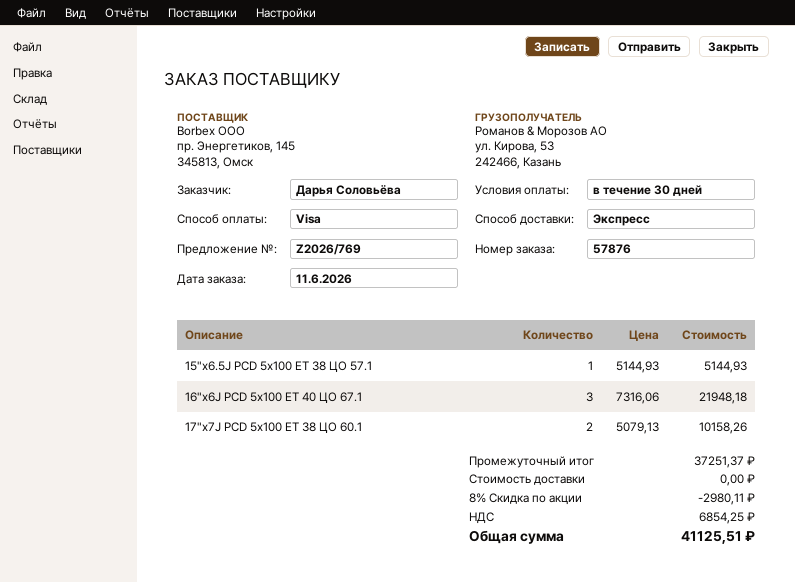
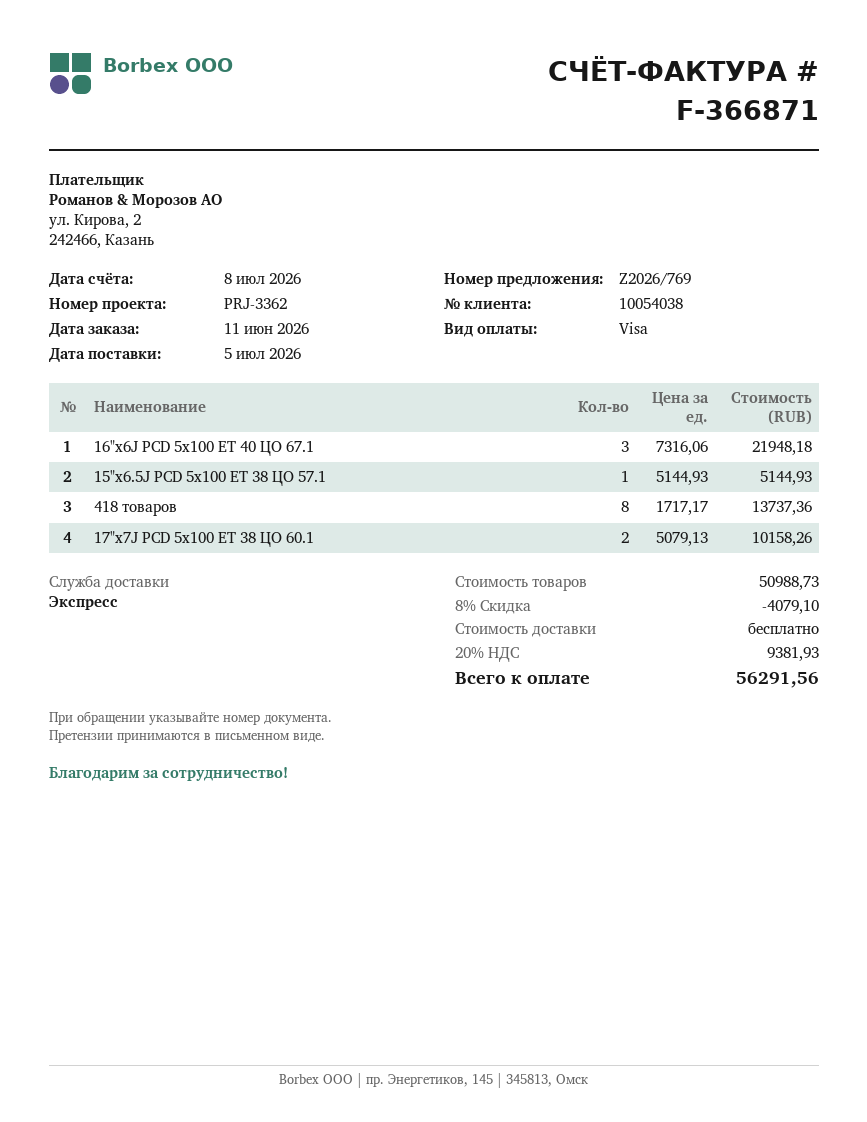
418 товаров: none -> 8 x 1717.17 = 13737.36
subtotal: 37251.37 -> 50988.73
discount: 8% = 2980.11 -> 8% = 4079.10
tax: 6854.25 -> 9381.93
total: 41125.51 -> 56291.56

